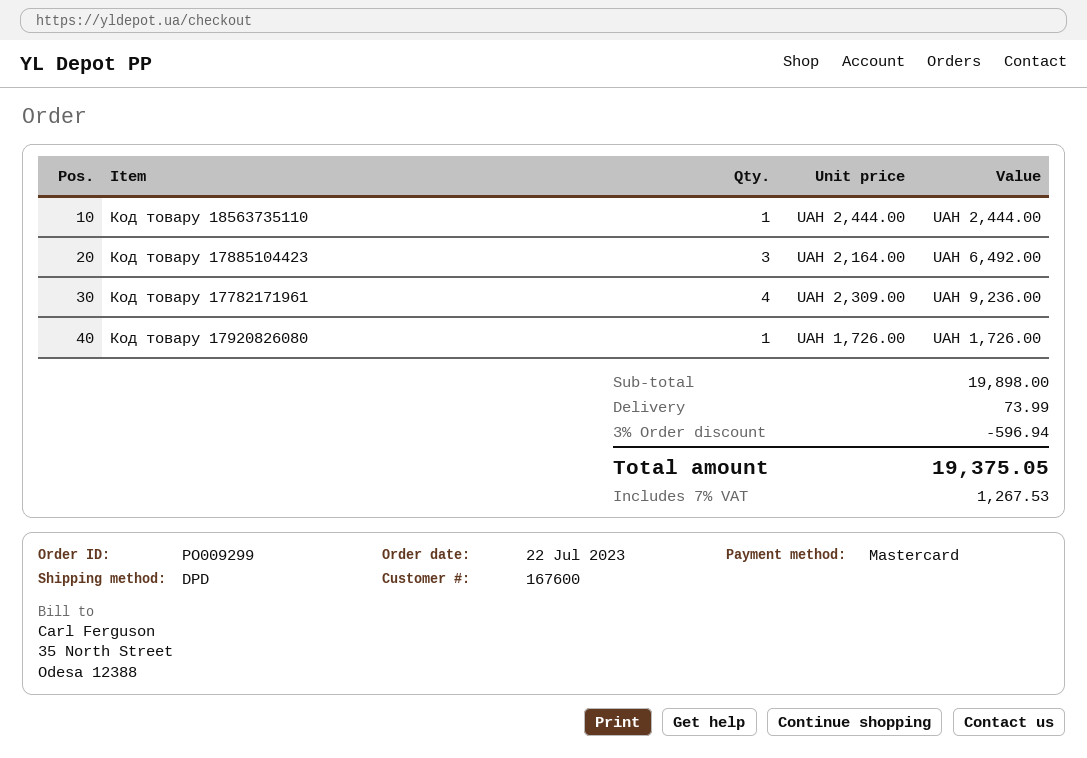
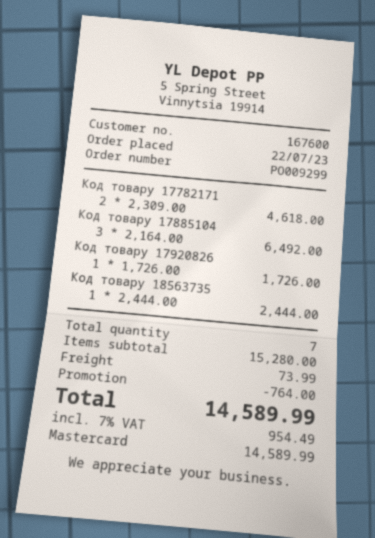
Код товару 17782171961: 4 x 2309.00 = 9236.00 -> 2 x 2309.00 = 4618.00
subtotal: 19898.00 -> 15280.00
discount: 596.94 -> 764.00
tax: 7% = 1267.53 -> 7% = 954.49
total: 19375.05 -> 14589.99

